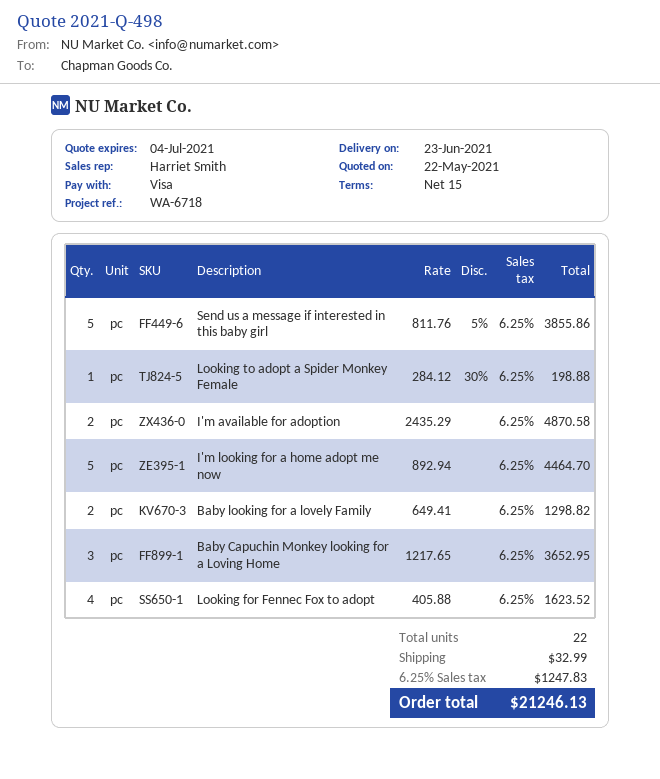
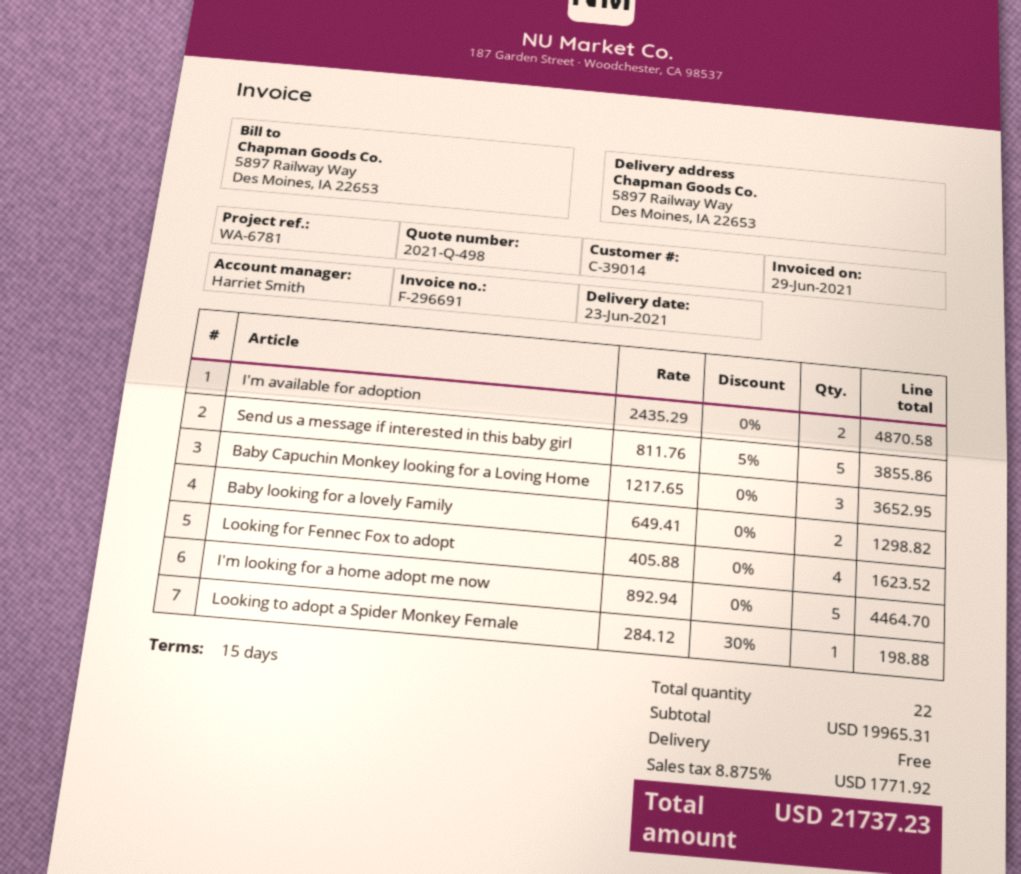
reference: WA-6718 -> WA-6781
shipping: 32.99 -> 0.00
tax: 6.25% = 1247.83 -> 8.875% = 1771.92
total: 21246.13 -> 21737.23

